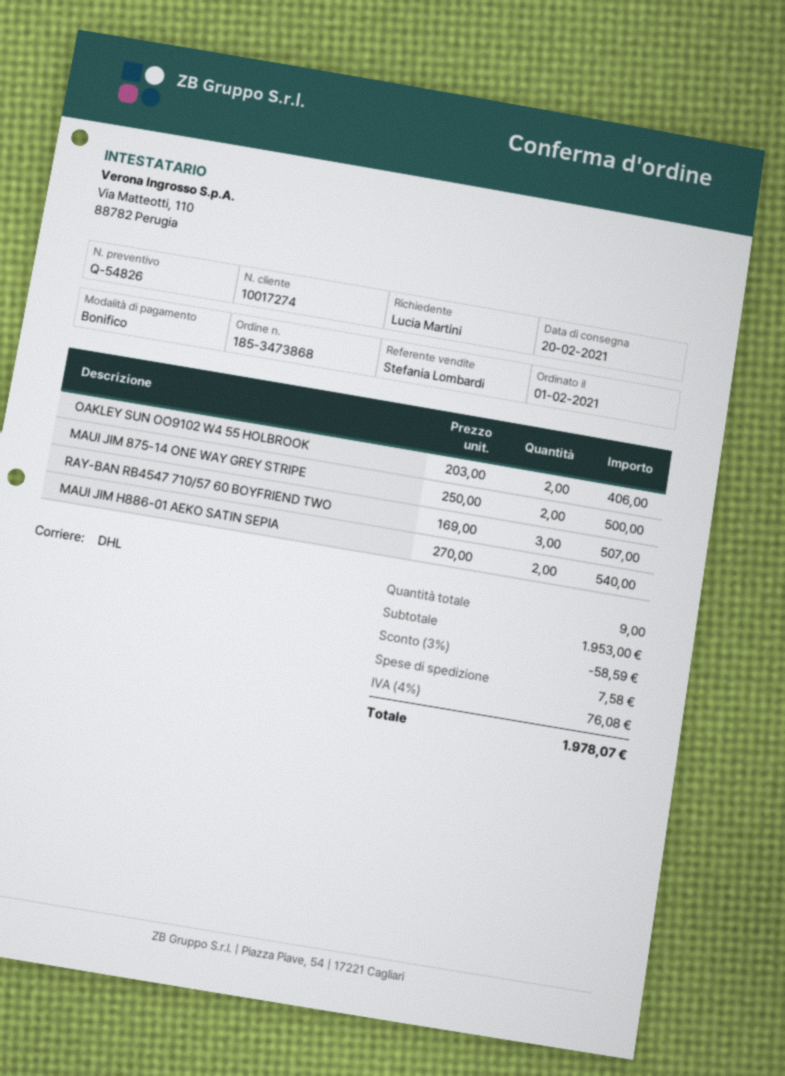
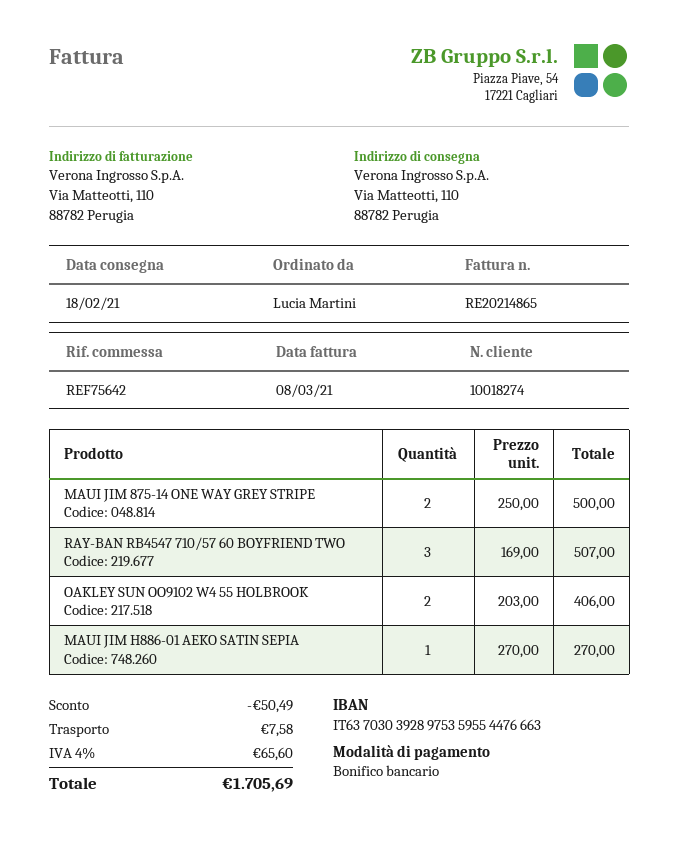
delivery date: 2021-02-20 -> 2021-02-18
customer number: 10017274 -> 10018274
MAUI JIM H886-01 AEKO SATIN SEPIA: 2 x 270.00 = 540.00 -> 1 x 270.00 = 270.00
discount: 58.59 -> 50.49
tax: 4% = 76.08 -> 4% = 65.60
total: 1978.07 -> 1705.69

